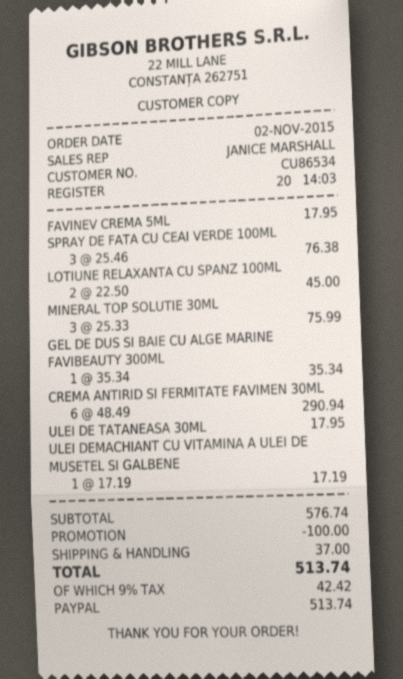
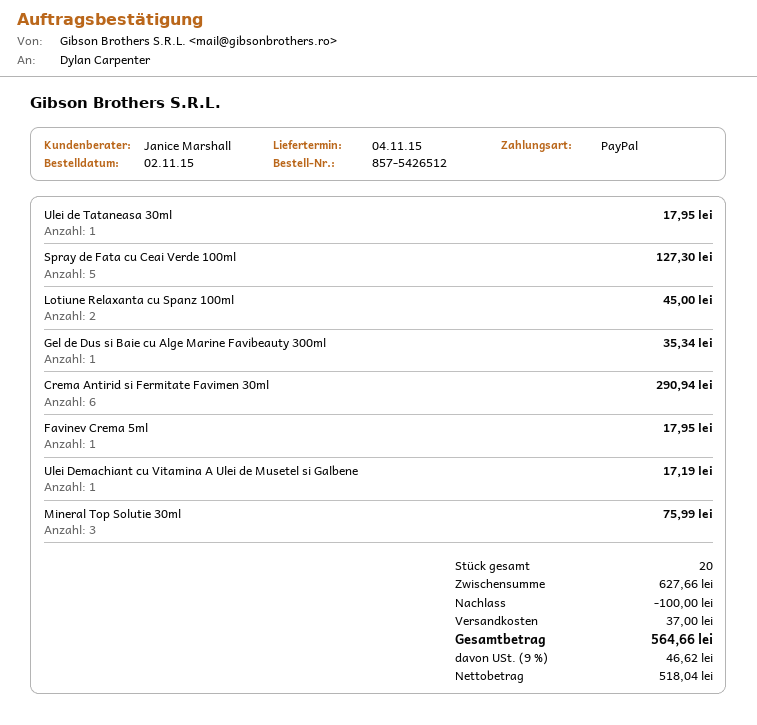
SPRAY DE FATA CU CEAI VERDE 100ML: 3 for 76.38 -> 5 for 127.30
subtotal: 576.74 -> 627.66
tax: 9% = 42.42 -> 9% = 46.62
total: 513.74 -> 564.66

